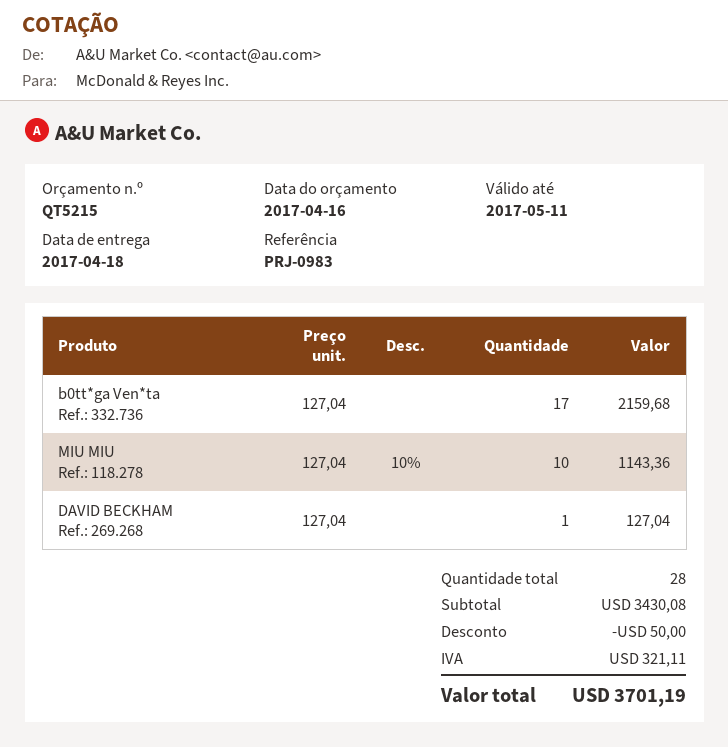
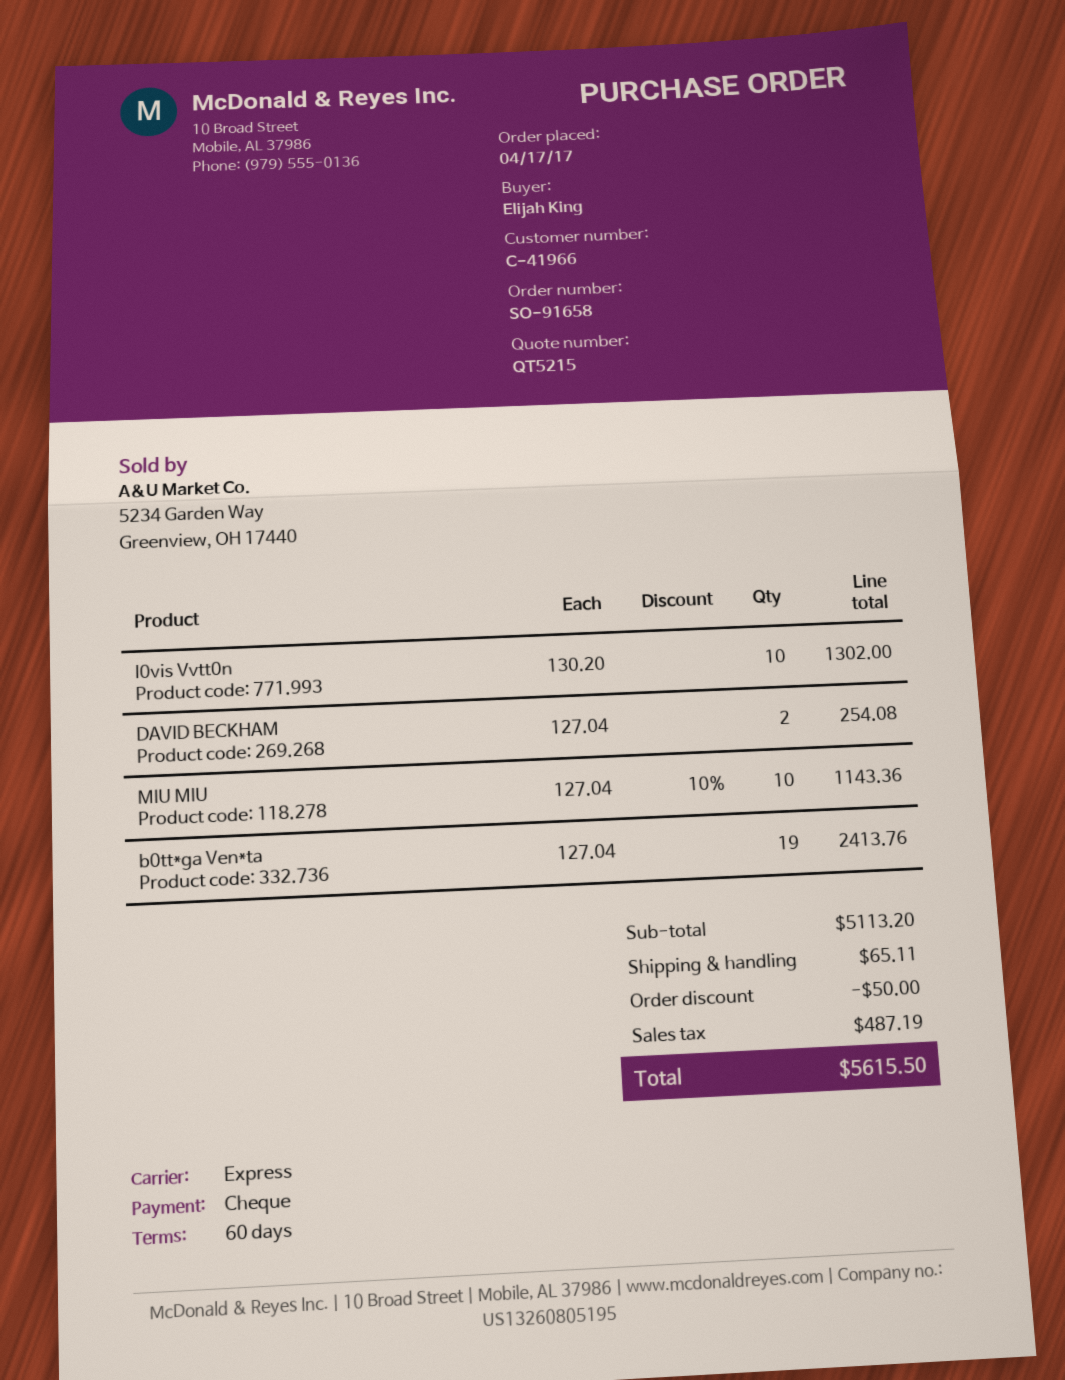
b0tt*ga Ven*ta: 17 x 127.04 = 2159.68 -> 19 x 127.04 = 2413.76
DAVID BECKHAM: 1 x 127.04 = 127.04 -> 2 x 127.04 = 254.08
l0vis Vvtt0n: none -> 10 x 130.20 = 1302.00
subtotal: 3430.08 -> 5113.20
shipping: none -> 65.11
tax: 321.11 -> 487.19
total: 3701.19 -> 5615.50

